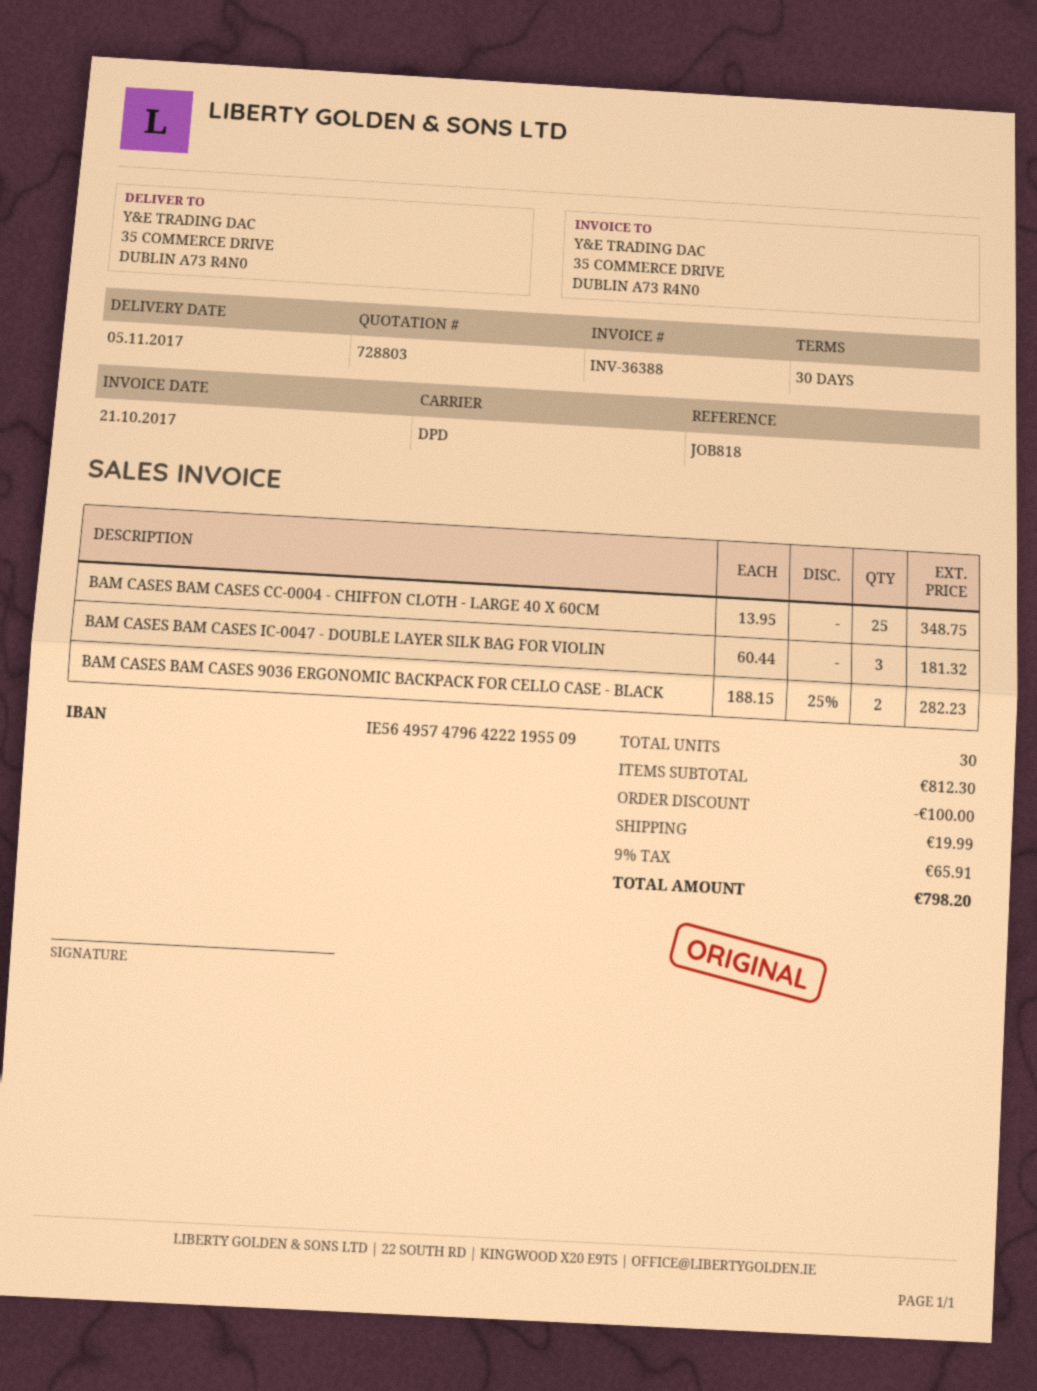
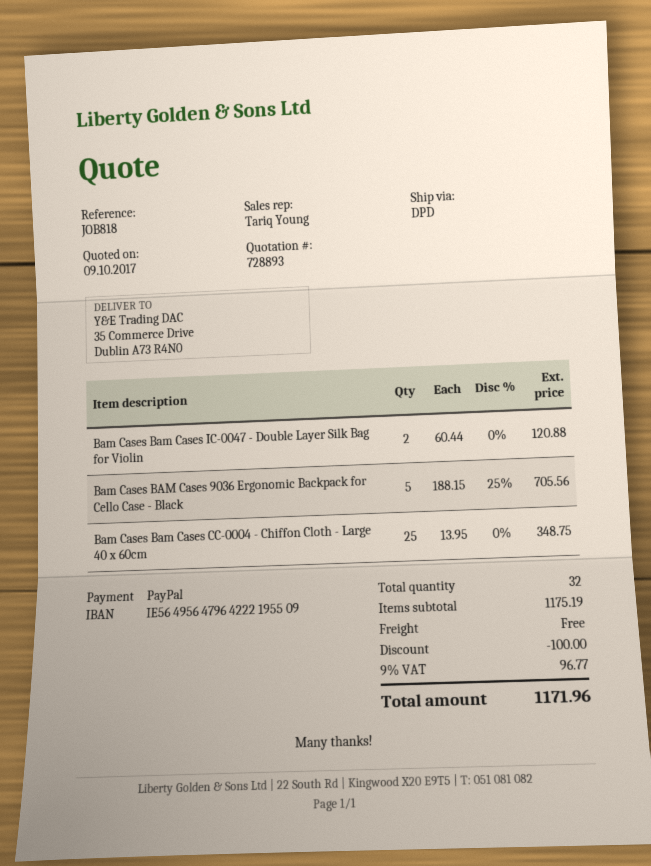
quote number: 728803 -> 728893
bank account: IE56495747964222195509 -> IE56495647964222195509
BAM CASES BAM CASES IC-0047 - DOUBLE LAYER SILK BAG FOR VIOLIN: 3 x 60.44 = 181.32 -> 2 x 60.44 = 120.88
BAM CASES BAM CASES 9036 ERGONOMIC BACKPACK FOR CELLO CASE - BLACK: 2 x 188.15 - 25% = 282.23 -> 5 x 188.15 - 25% = 705.56
total quantity: 30 -> 32
subtotal: 812.30 -> 1175.19
shipping: 19.99 -> 0.00
tax: 9% = 65.91 -> 9% = 96.77
total: 798.20 -> 1171.96

